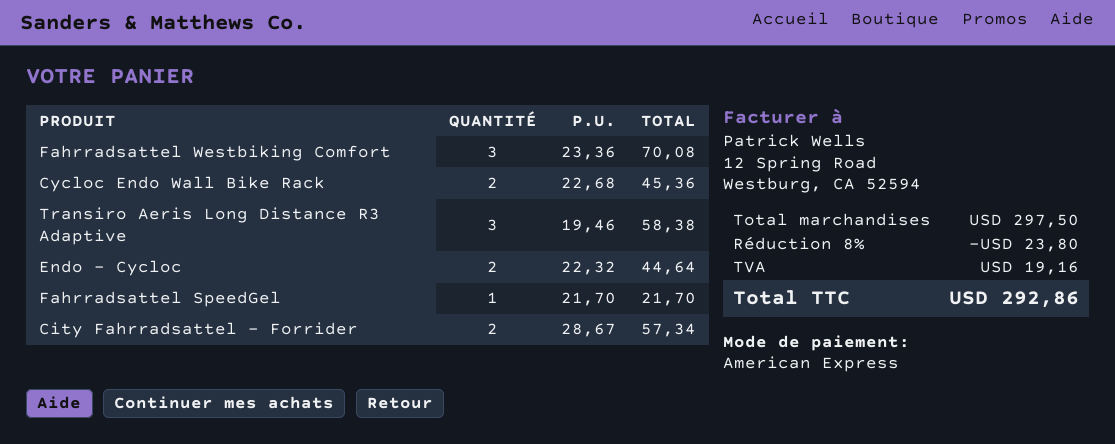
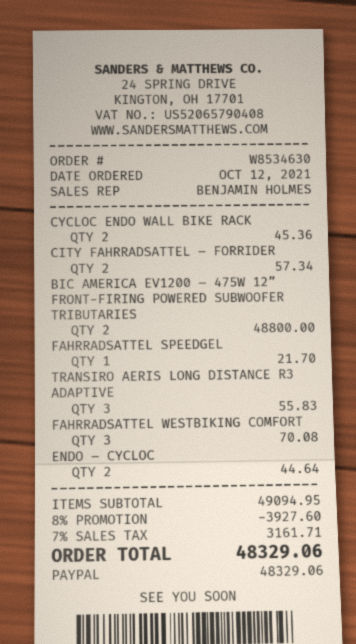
payment method: American Express -> PayPal
Transiro Aeris Long Distance R3 Adaptive: 3 for 58.38 -> 3 for 55.83
BIC AMERICA EV1200 – 475W 12” FRONT-FIRING POWERED SUBWOOFER TRIBUTARIES: none -> 2 for 48800.00
subtotal: 297.50 -> 49094.95
discount: 8% = 23.80 -> 8% = 3927.60
tax: 19.16 -> 3161.71
total: 292.86 -> 48329.06

